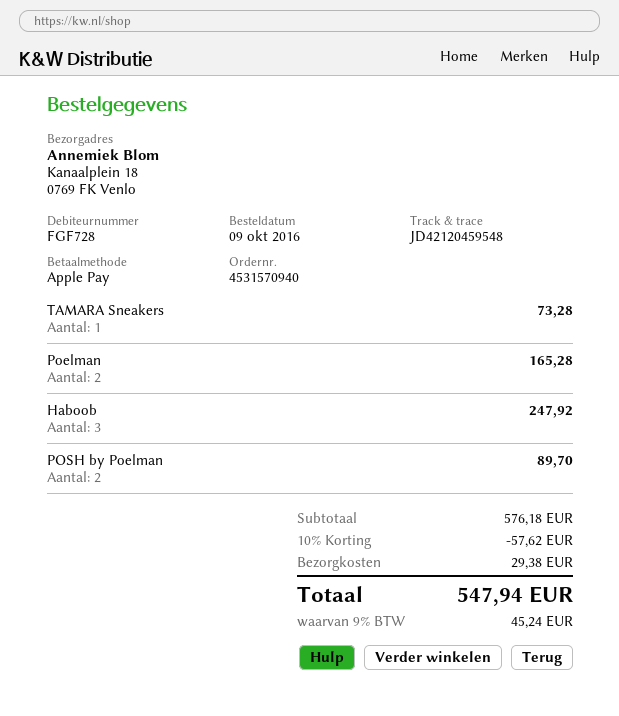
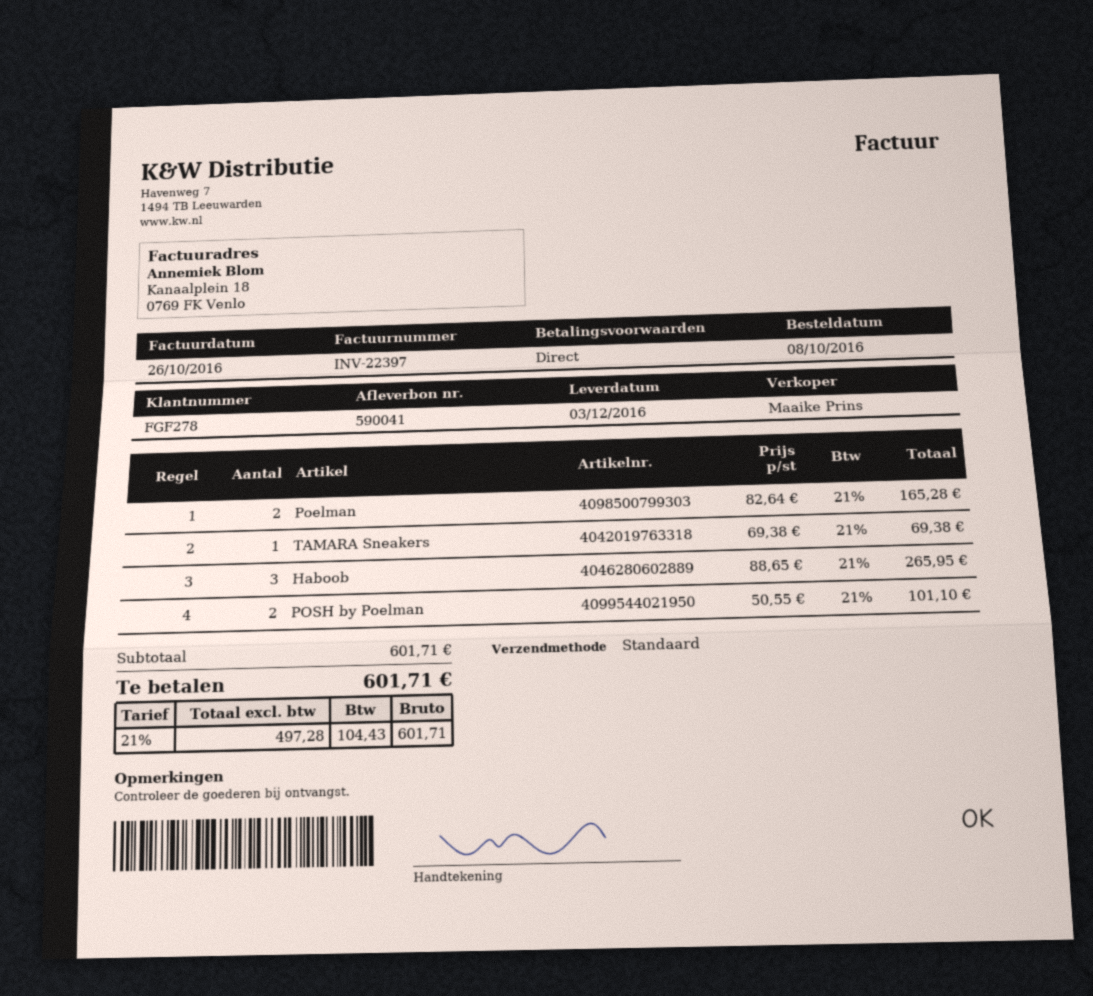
order date: 2016-10-09 -> 2016-10-08
customer number: FGF728 -> FGF278
TAMARA Sneakers: 1 for 73.28 -> 1 for 69.38
Haboob: 3 for 247.92 -> 3 for 265.95
POSH by Poelman: 2 for 89.70 -> 2 for 101.10
subtotal: 576.18 -> 601.71
discount: 10% = 57.62 -> none
shipping: 29.38 -> none
tax: 9% = 45.24 -> 21% = 104.43
total: 547.94 -> 601.71

